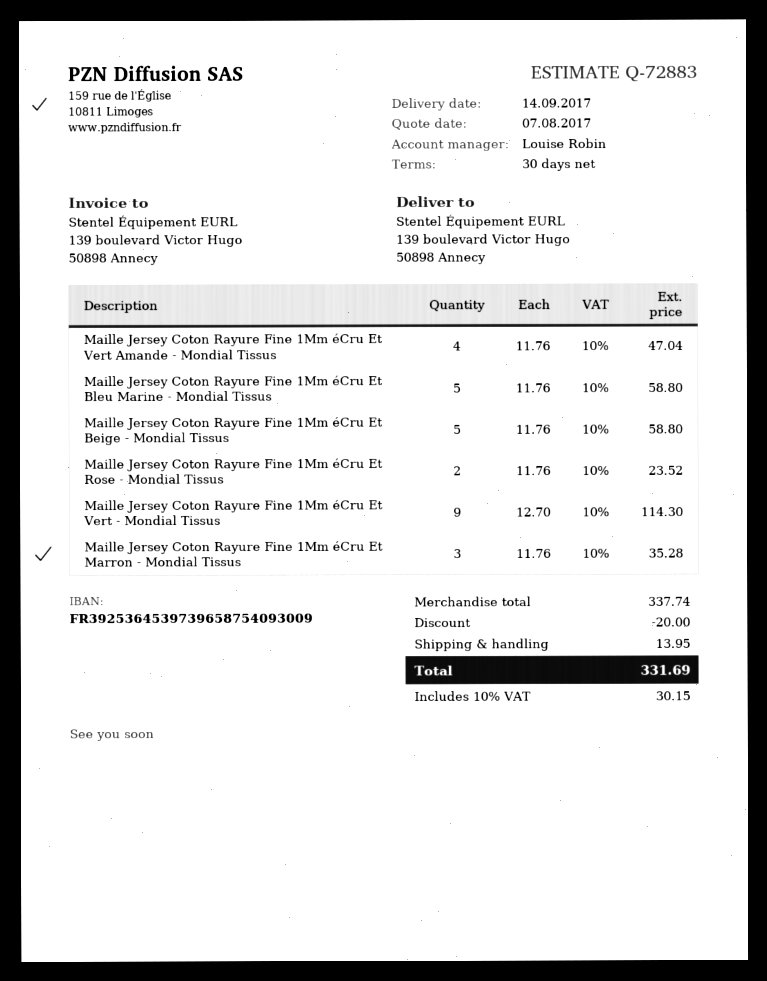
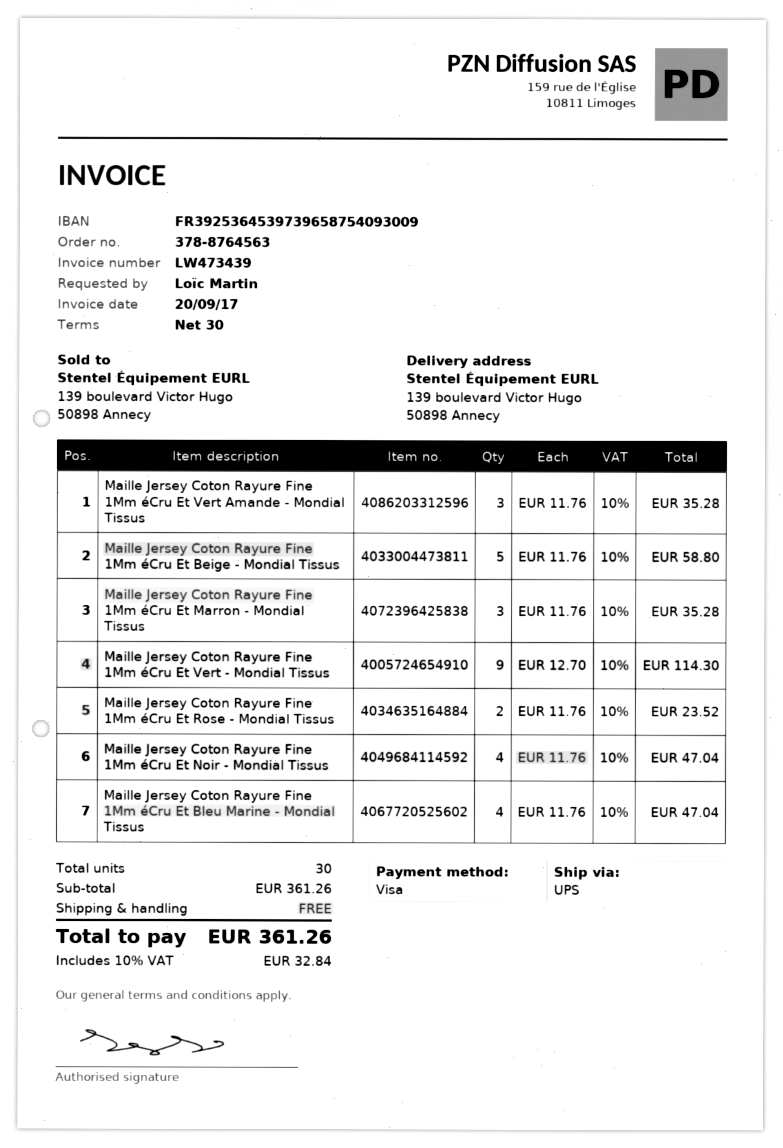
Maille Jersey Coton Rayure Fine 1Mm éCru Et Vert Amande - Mondial Tissus: 4 x 11.76 = 47.04 -> 3 x 11.76 = 35.28
Maille Jersey Coton Rayure Fine 1Mm éCru Et Bleu Marine - Mondial Tissus: 5 x 11.76 = 58.80 -> 4 x 11.76 = 47.04
Maille Jersey Coton Rayure Fine 1Mm éCru Et Noir - Mondial Tissus: none -> 4 x 11.76 = 47.04
subtotal: 337.74 -> 361.26
discount: 20.00 -> none
shipping: 13.95 -> 0.00
tax: 10% = 30.15 -> 10% = 32.84
total: 331.69 -> 361.26

